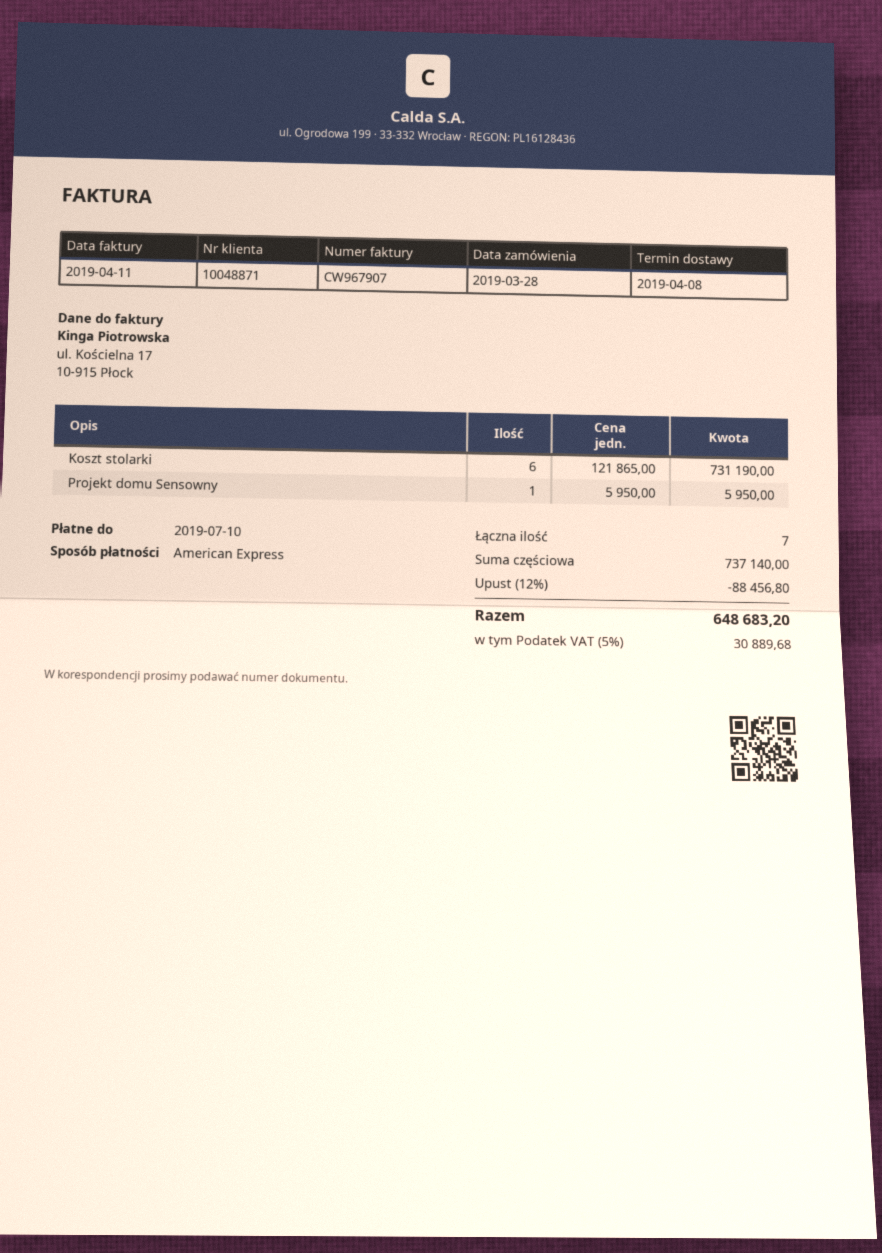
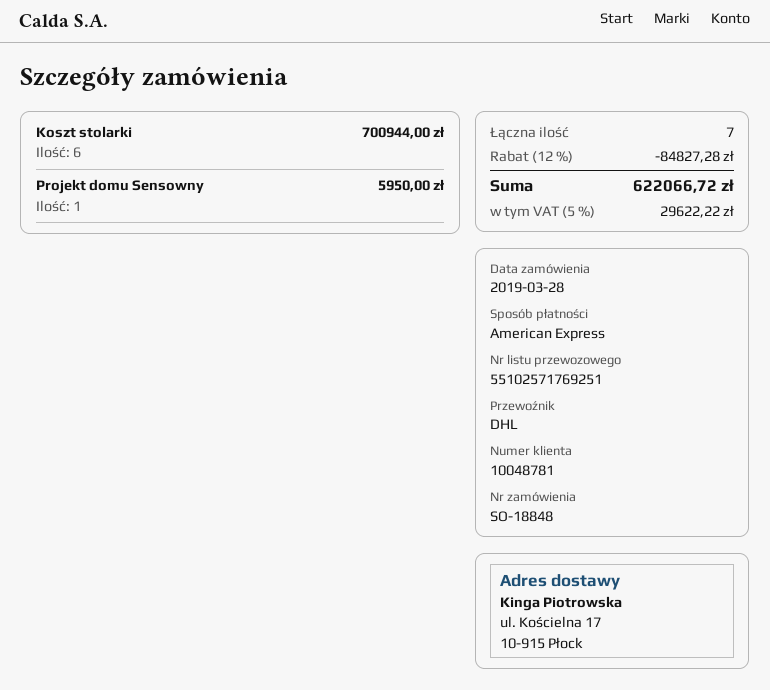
customer number: 10048871 -> 10048781
Koszt stolarki: 6 for 731190.00 -> 6 for 700944.00
discount: 12% = 88456.80 -> 12% = 84827.28
tax: 5% = 30889.68 -> 5% = 29622.22
total: 648683.20 -> 622066.72

